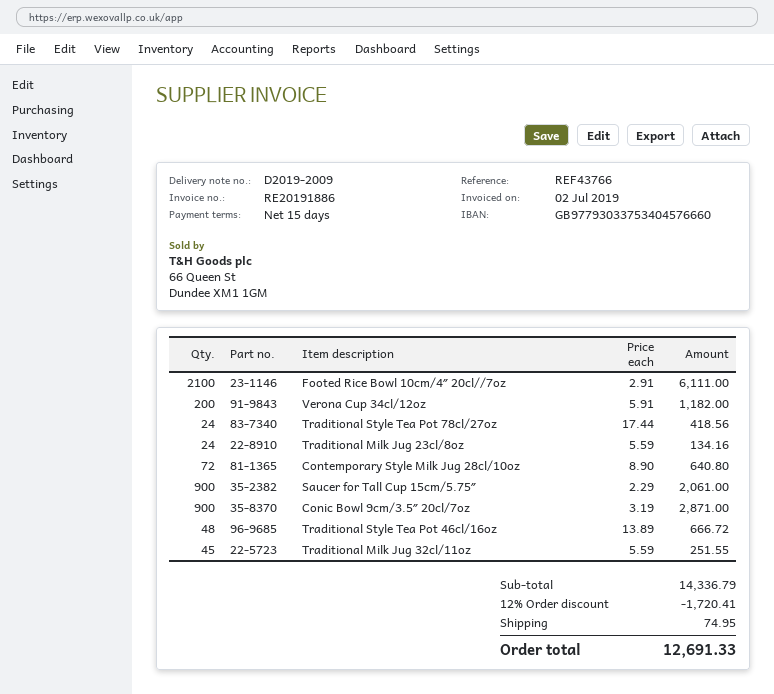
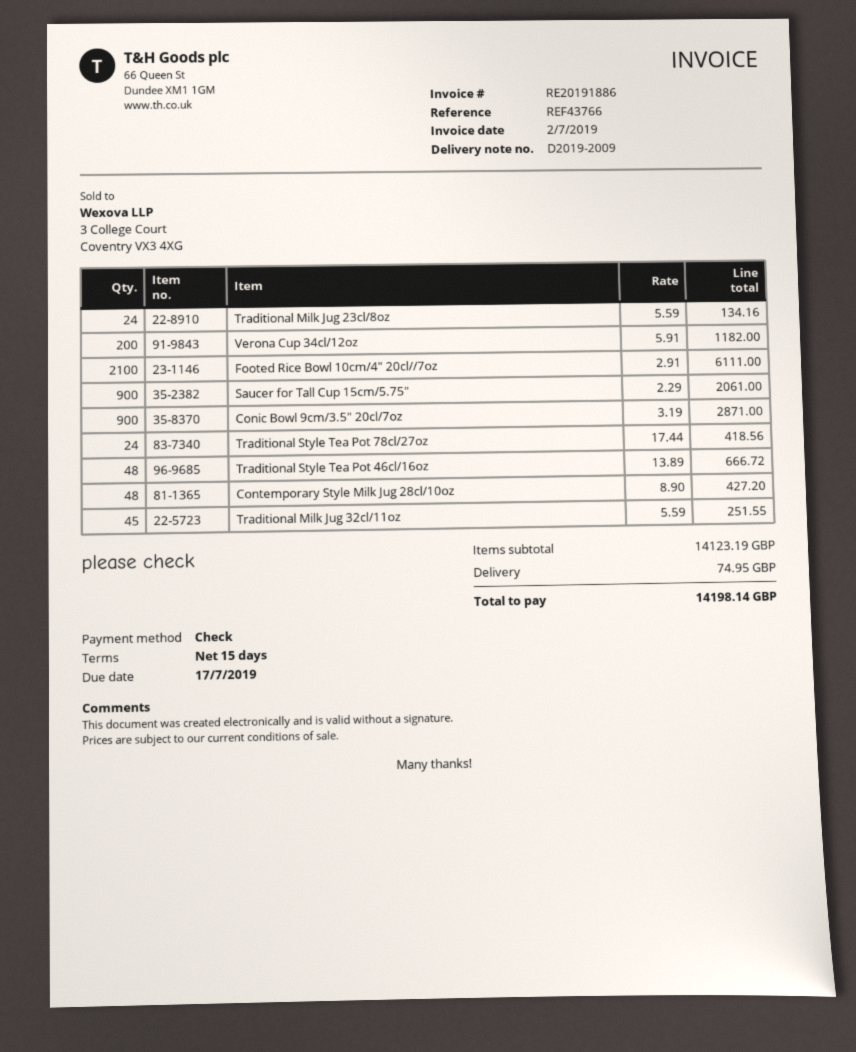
Contemporary Style Milk Jug 28cl/10oz: 72 x 8.90 = 640.80 -> 48 x 8.90 = 427.20
subtotal: 14336.79 -> 14123.19
discount: 12% = 1720.41 -> none
total: 12691.33 -> 14198.14

